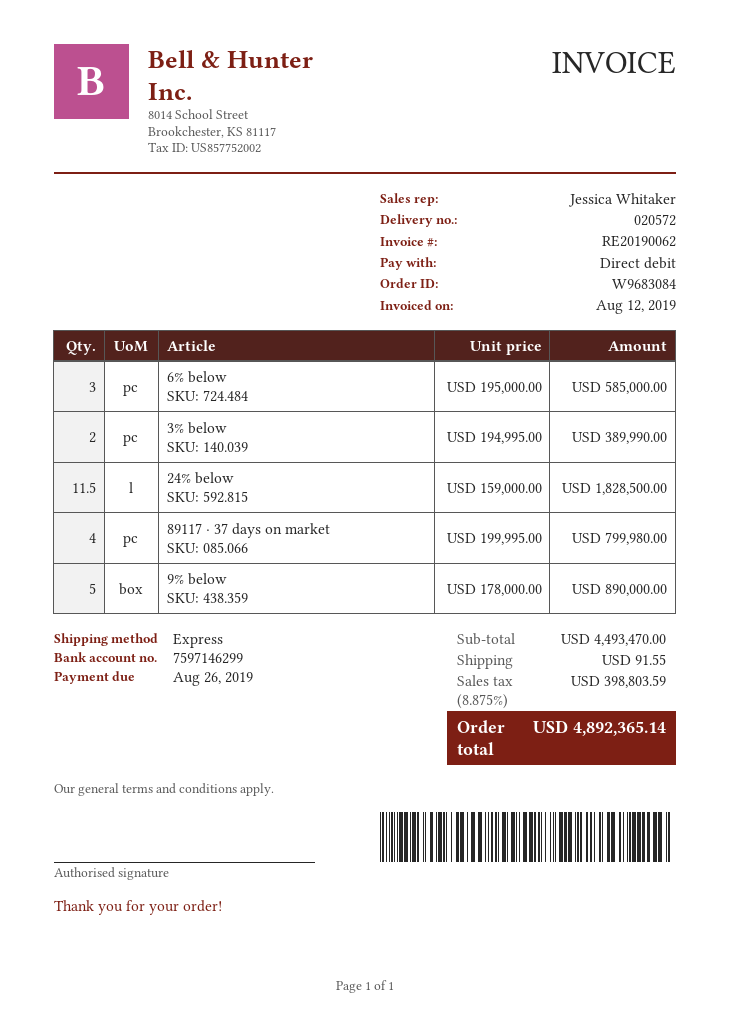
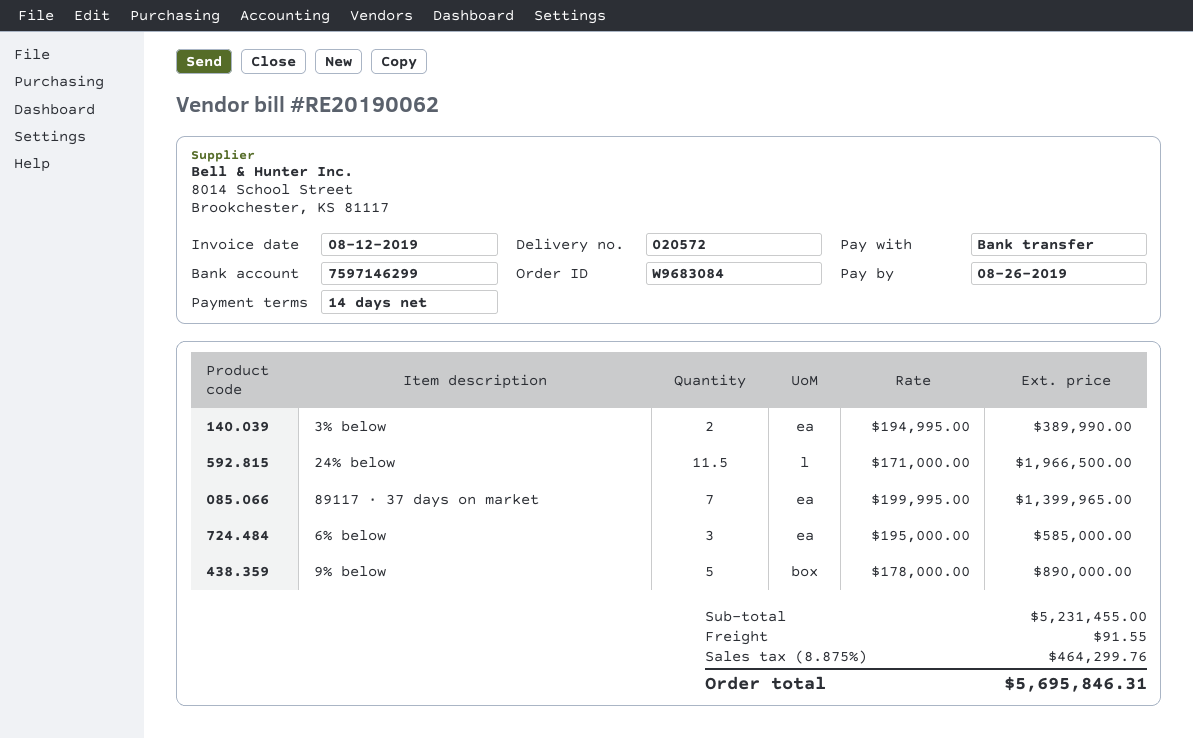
payment method: direct debit -> bank transfer
24% below: 11.5 x 159000.00 = 1828500.00 -> 11.5 x 171000.00 = 1966500.00
89117 · 37 days on market: 4 x 199995.00 = 799980.00 -> 7 x 199995.00 = 1399965.00
subtotal: 4493470.00 -> 5231455.00
tax: 8.875% = 398803.59 -> 8.875% = 464299.76
total: 4892365.14 -> 5695846.31

